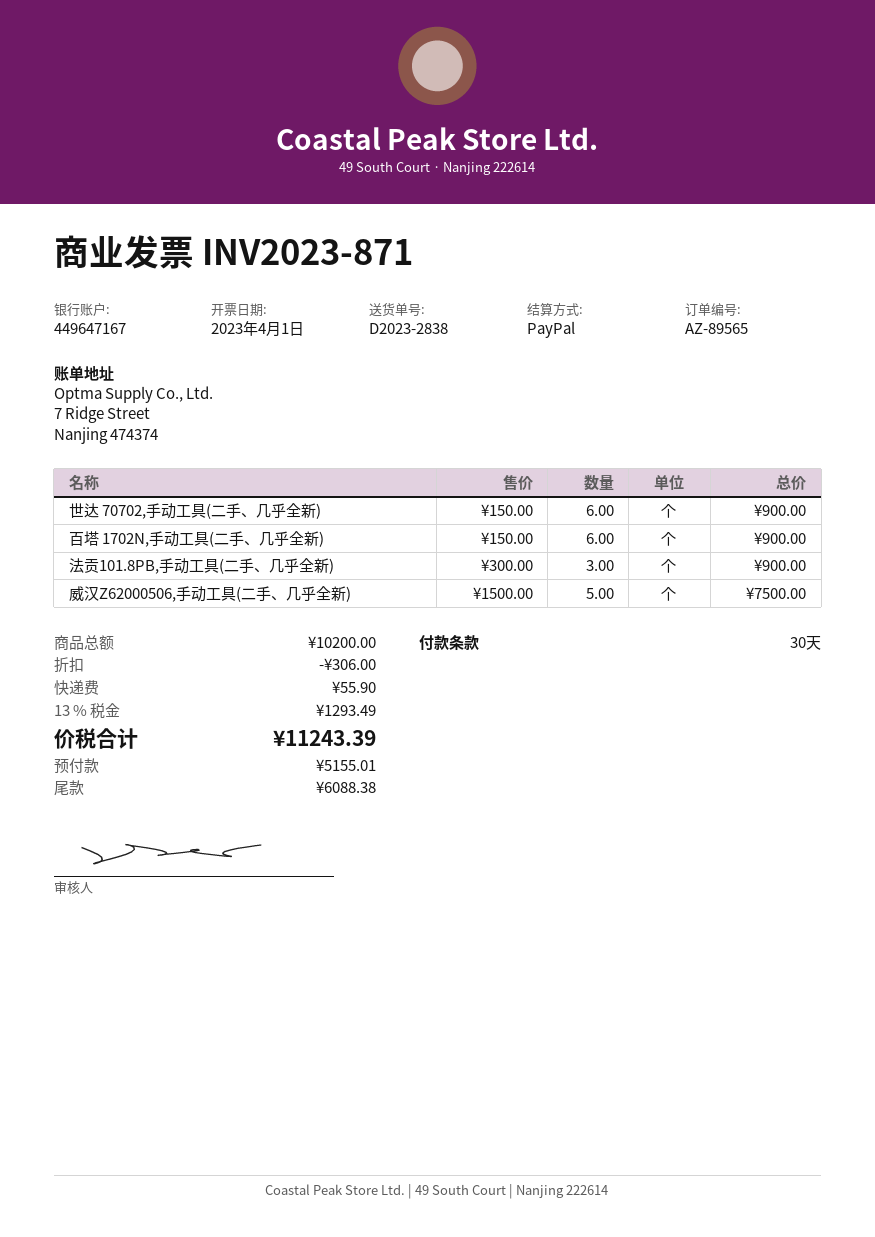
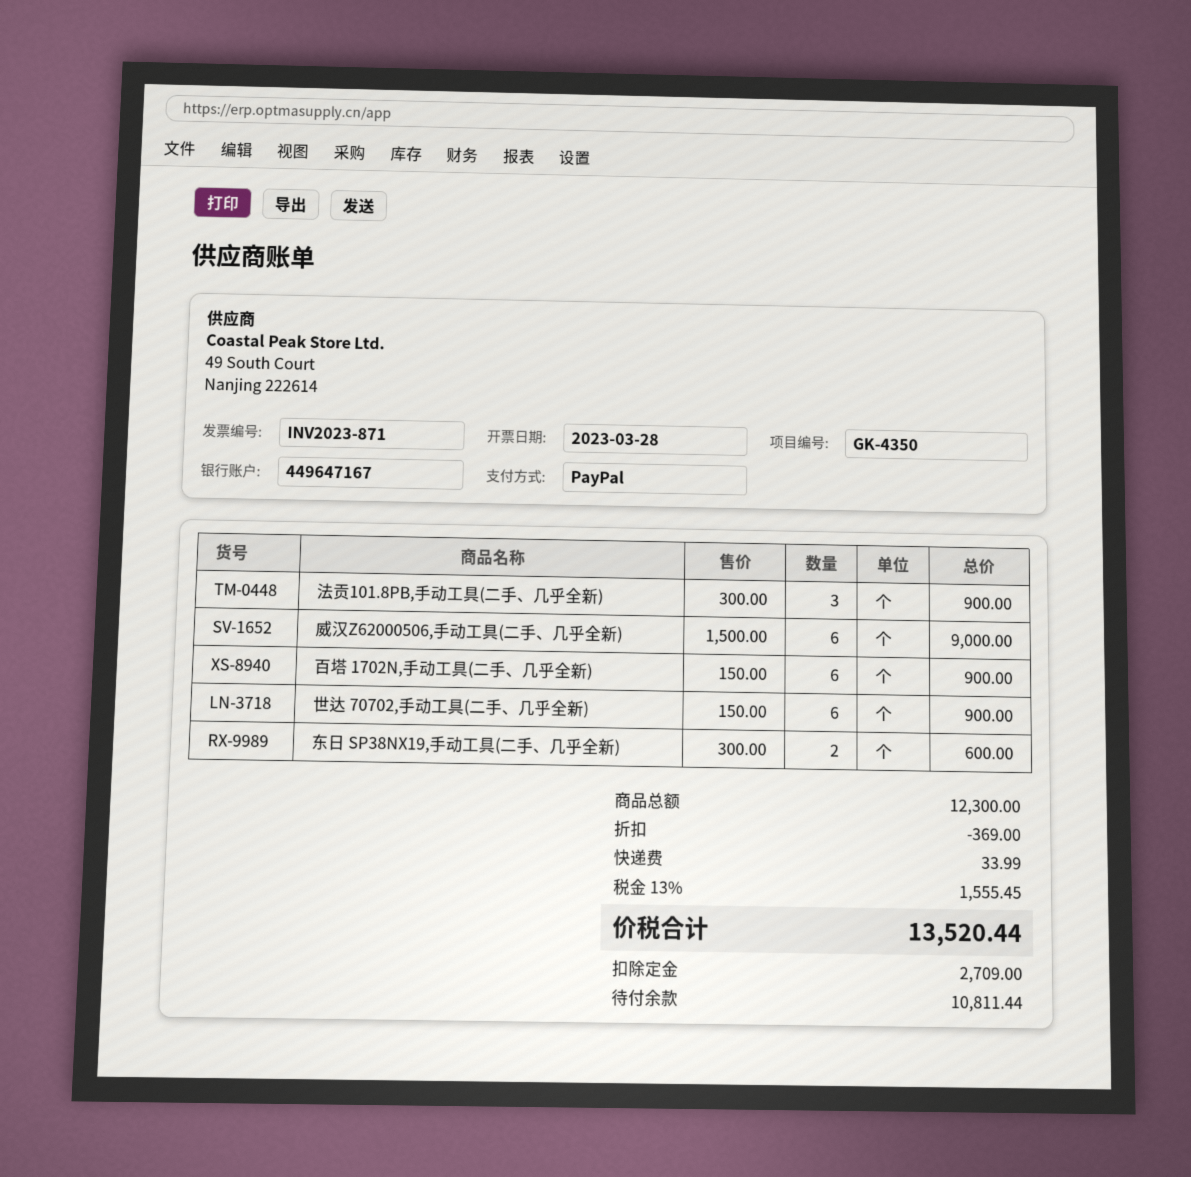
invoice date: 2023-04-01 -> 2023-03-28
威汉Z62000506,手动工具(二手、几乎全新): 5 x 1500.00 = 7500.00 -> 6 x 1500.00 = 9000.00
东日 SP38NX19,手动工具(二手、几乎全新): none -> 2 x 300.00 = 600.00
subtotal: 10200.00 -> 12300.00
discount: 306.00 -> 369.00
shipping: 55.90 -> 33.99
tax: 13% = 1293.49 -> 13% = 1555.45
total: 11243.39 -> 13520.44
deposit: 5155.01 -> 2709.00
balance: 6088.38 -> 10811.44

